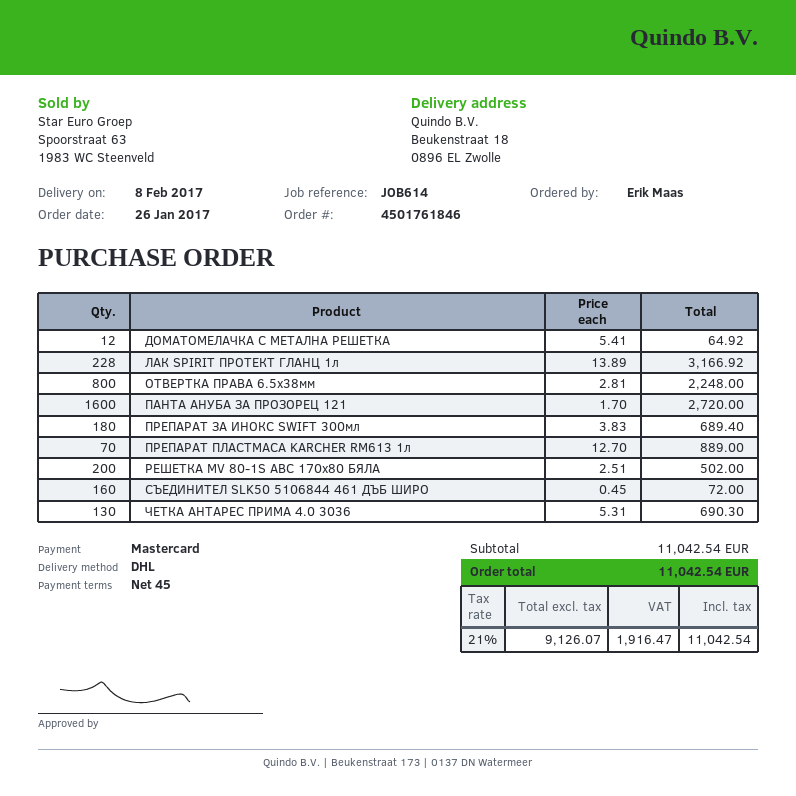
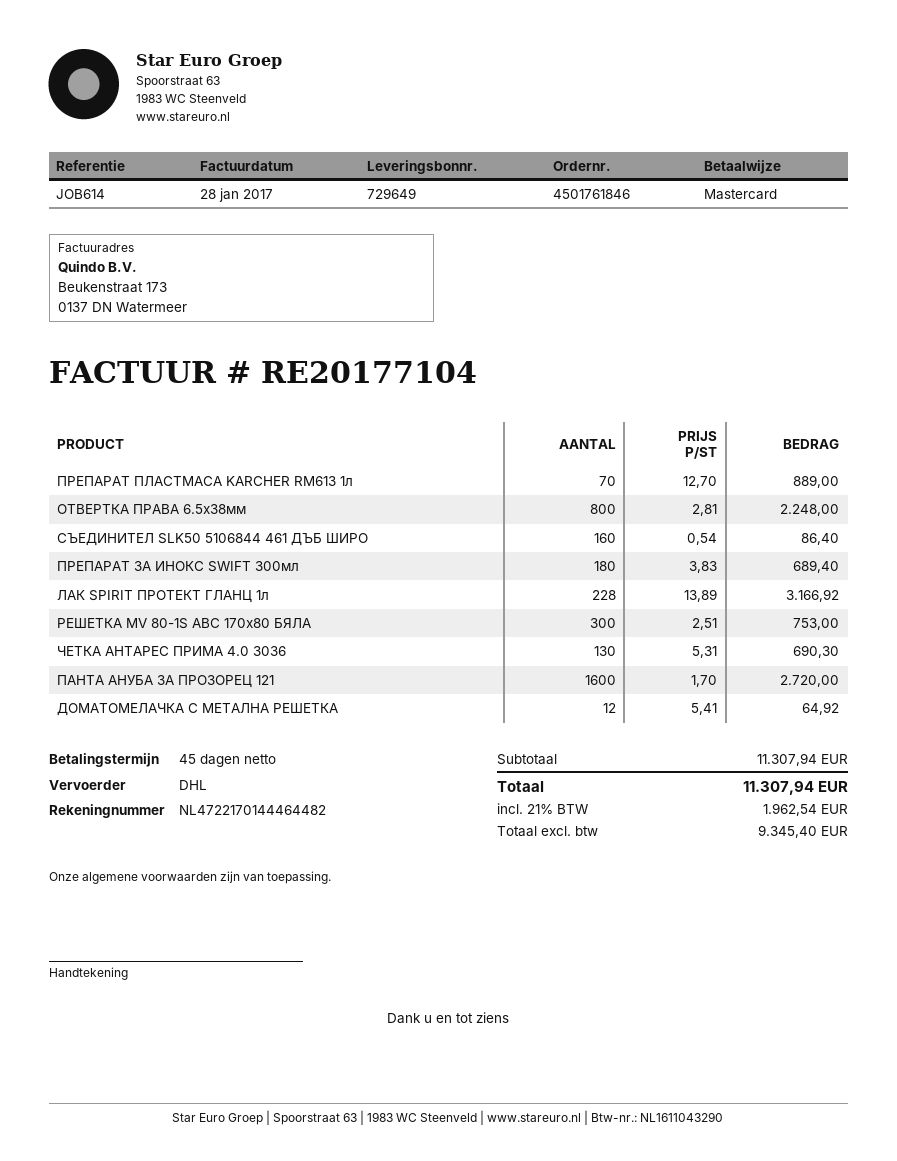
РЕШЕТКА MV 80-1S ABC 170х80 БЯЛА: 200 x 2.51 = 502.00 -> 300 x 2.51 = 753.00
СЪЕДИНИТЕЛ SLK50 5106844 461 ДЪБ ШИРО: 160 x 0.45 = 72.00 -> 160 x 0.54 = 86.40
subtotal: 11042.54 -> 11307.94
net: 9126.07 -> 9345.40
tax: 21% = 1916.47 -> 21% = 1962.54
total: 11042.54 -> 11307.94

